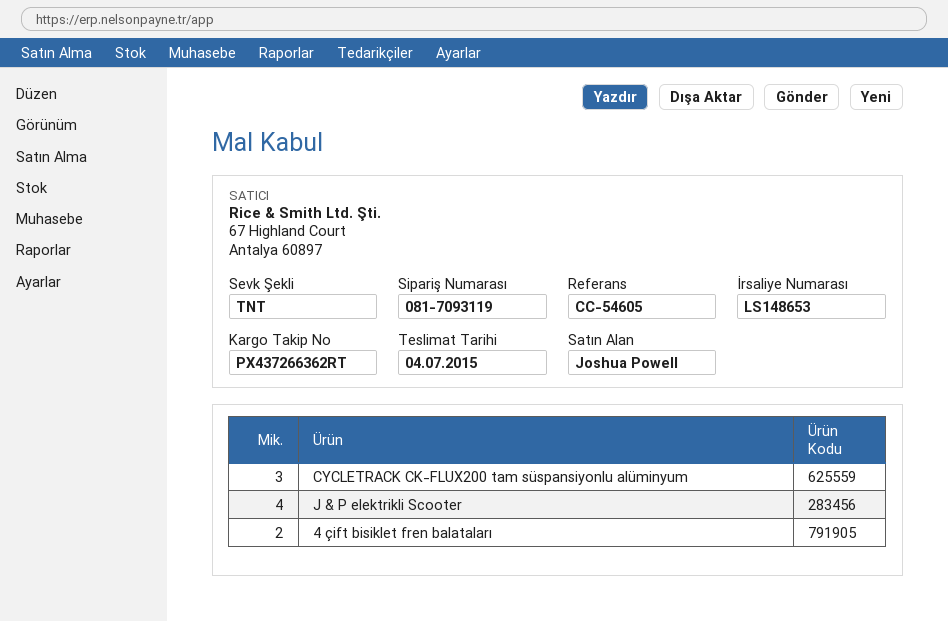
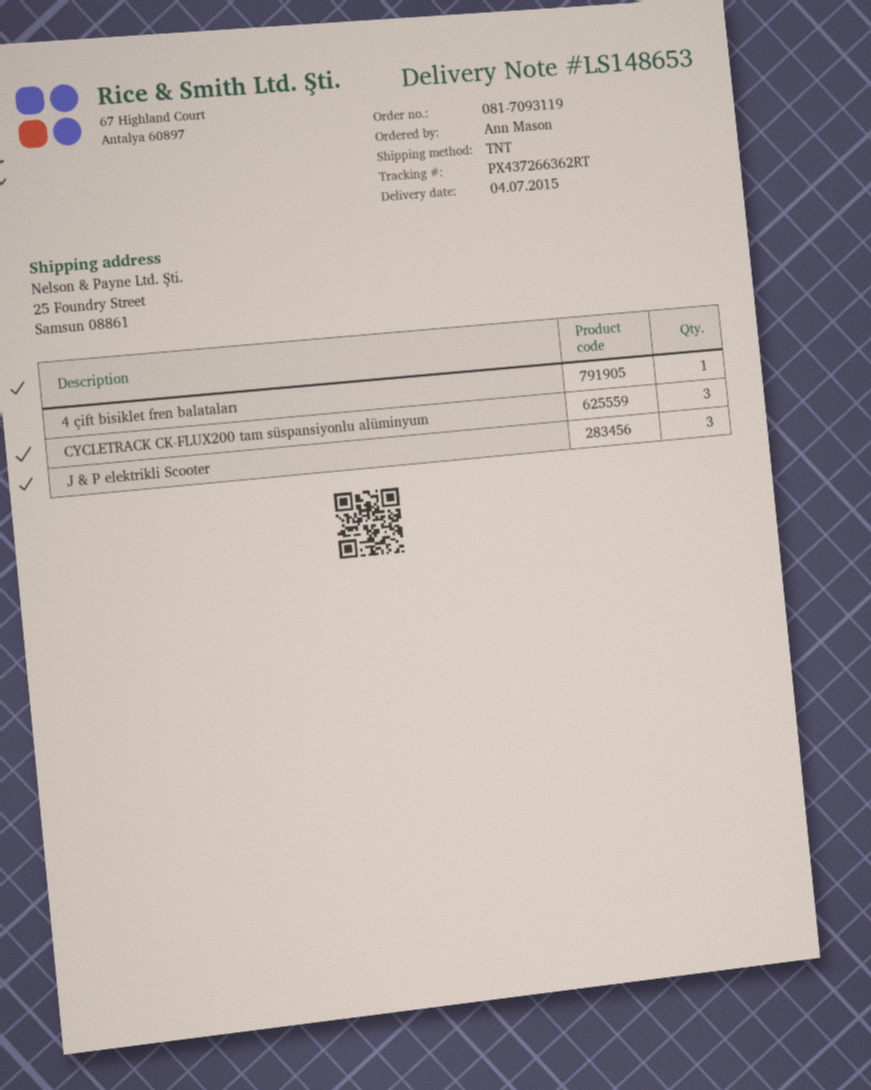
ordered by: Joshua Powell -> Ann Mason
J & P elektrikli Scooter: 4 -> 3
4 çift bisiklet fren balataları: 2 -> 1

